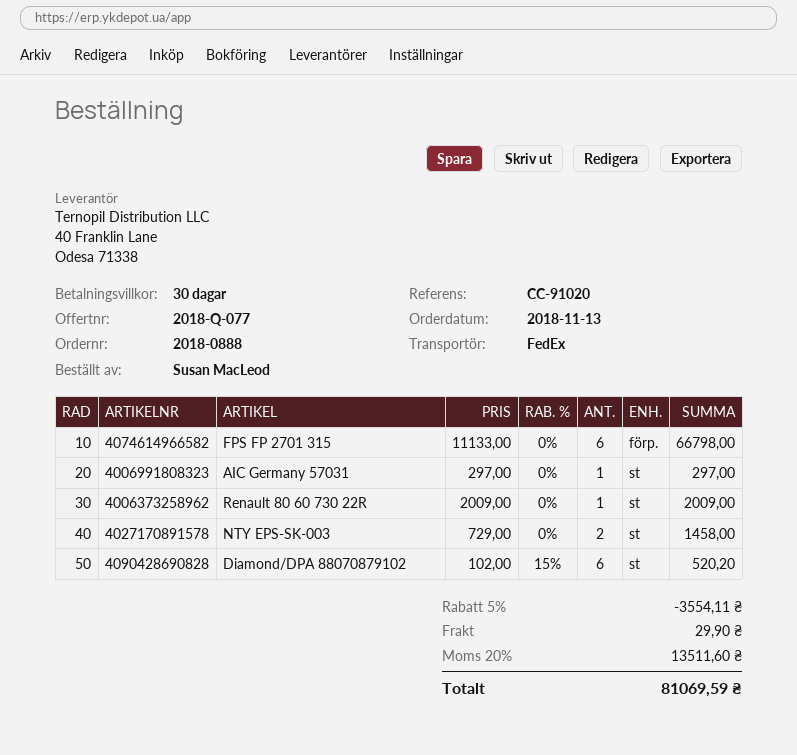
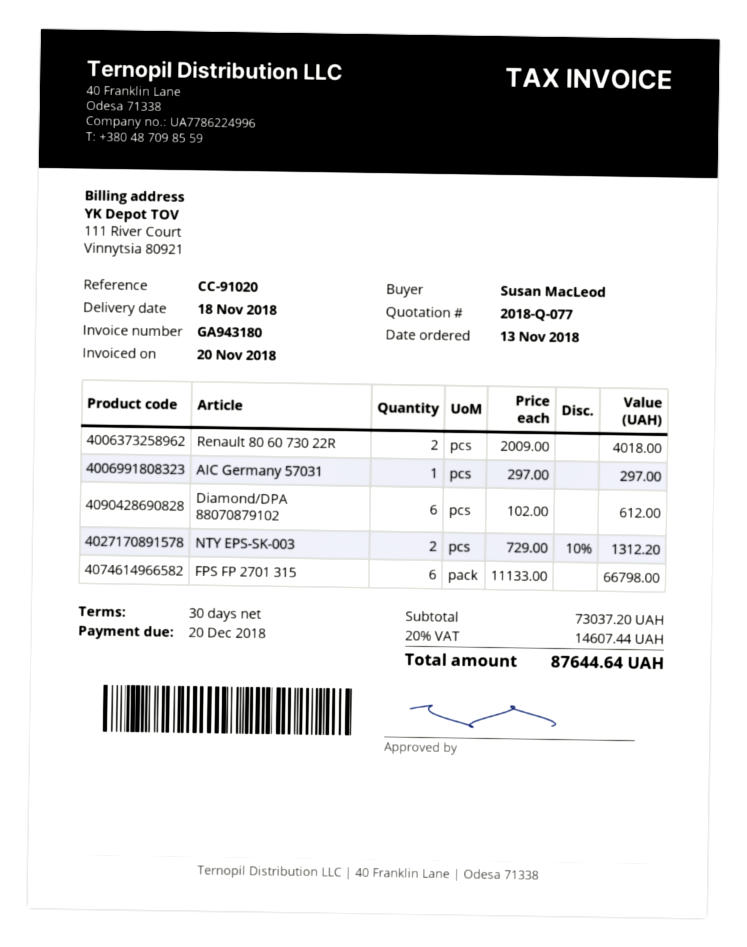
Renault 80 60 730 22R: 1 x 2009.00 = 2009.00 -> 2 x 2009.00 = 4018.00
NTY EPS-SK-003: 2 x 729.00 = 1458.00 -> 2 x 729.00 - 10% = 1312.20
Diamond/DPA 88070879102: 6 x 102.00 - 15% = 520.20 -> 6 x 102.00 = 612.00
discount: 5% = 3554.11 -> none
shipping: 29.90 -> none
tax: 20% = 13511.60 -> 20% = 14607.44
total: 81069.59 -> 87644.64

